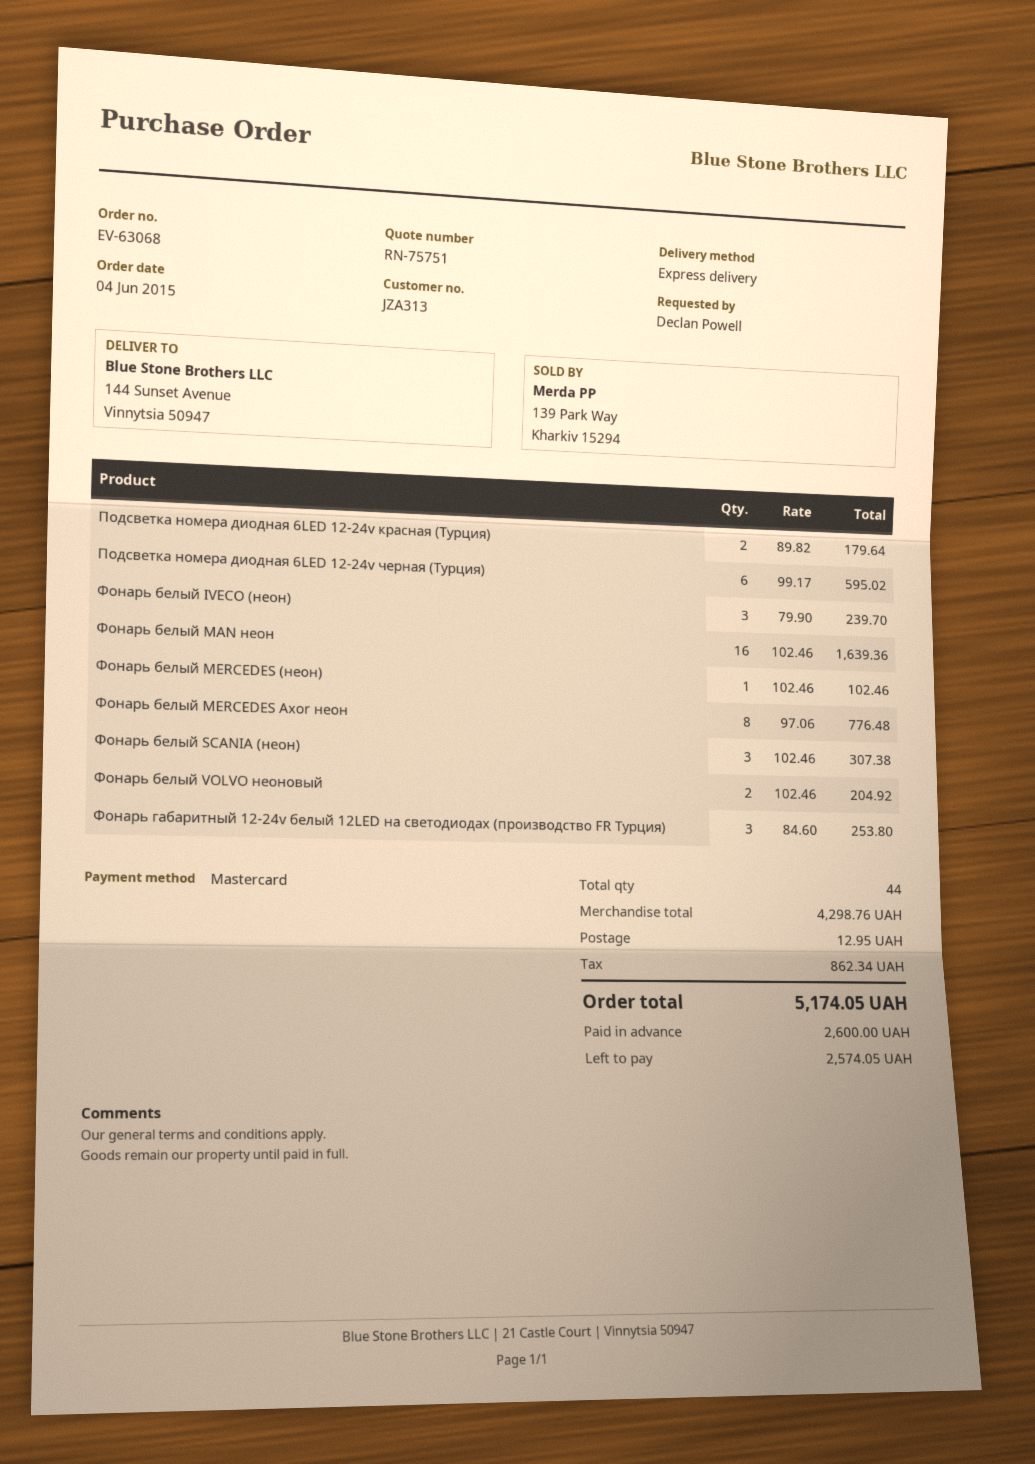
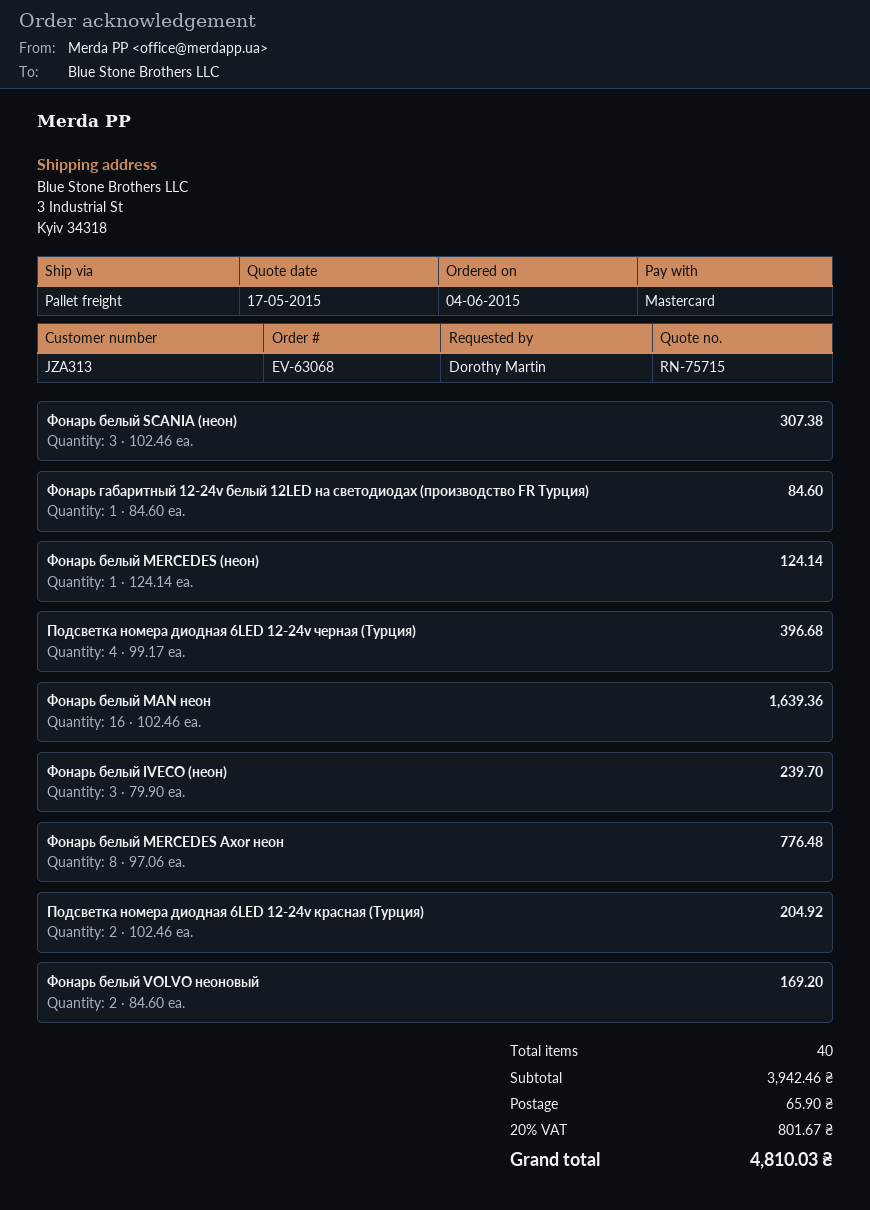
quote number: RN-75751 -> RN-75715
ordered by: Declan Powell -> Dorothy Martin
shipping method: express -> pallet freight
ship to: 144 Sunset Avenue, Vinnytsia 50947 -> 3 Industrial St, Kyiv 34318
Подсветка номера диодная 6LED 12-24v красная (Турция): 2 x 89.82 = 179.64 -> 2 x 102.46 = 204.92
Подсветка номера диодная 6LED 12-24v черная (Турция): 6 x 99.17 = 595.02 -> 4 x 99.17 = 396.68
Фонарь белый MERCEDES (неон): 1 x 102.46 = 102.46 -> 1 x 124.14 = 124.14
Фонарь белый VOLVO неоновый: 2 x 102.46 = 204.92 -> 2 x 84.60 = 169.20
Фонарь габаритный 12-24v белый 12LED на светодиодах (производство FR Турция): 3 x 84.60 = 253.80 -> 1 x 84.60 = 84.60
total quantity: 44 -> 40
subtotal: 4298.76 -> 3942.46
shipping: 12.95 -> 65.90
tax: 862.34 -> 801.67
total: 5174.05 -> 4810.03

